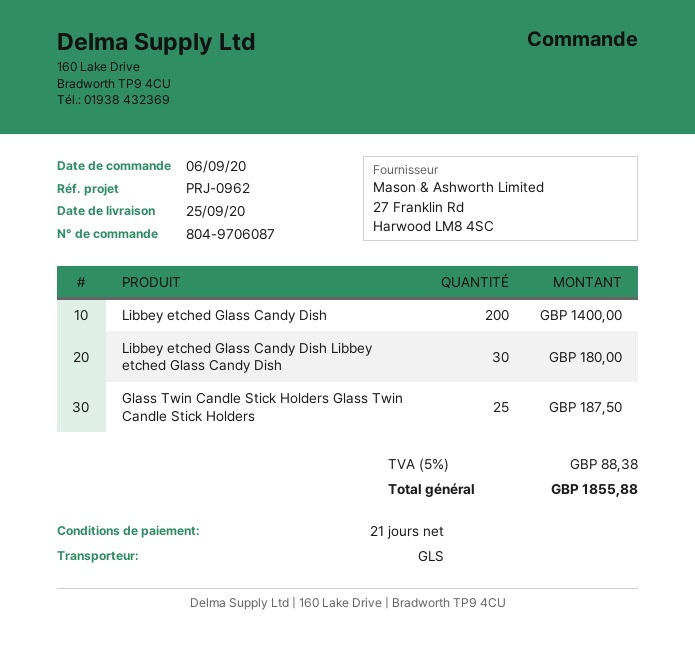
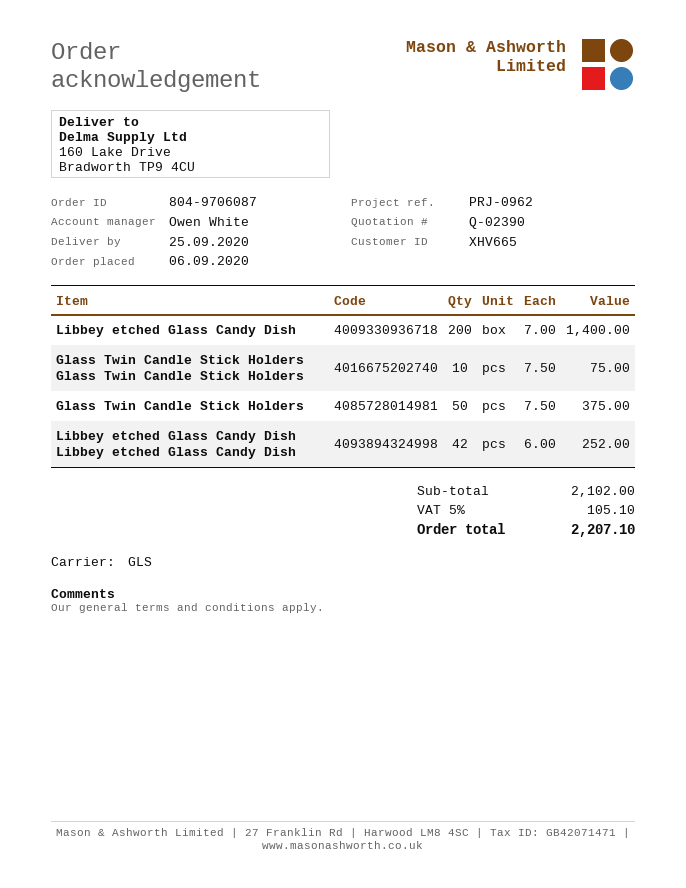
Libbey etched Glass Candy Dish Libbey etched Glass Candy Dish: 30 for 180.00 -> 42 for 252.00
Glass Twin Candle Stick Holders Glass Twin Candle Stick Holders: 25 for 187.50 -> 10 for 75.00
Glass Twin Candle Stick Holders: none -> 50 for 375.00
tax: 5% = 88.38 -> 5% = 105.10
total: 1855.88 -> 2207.10

